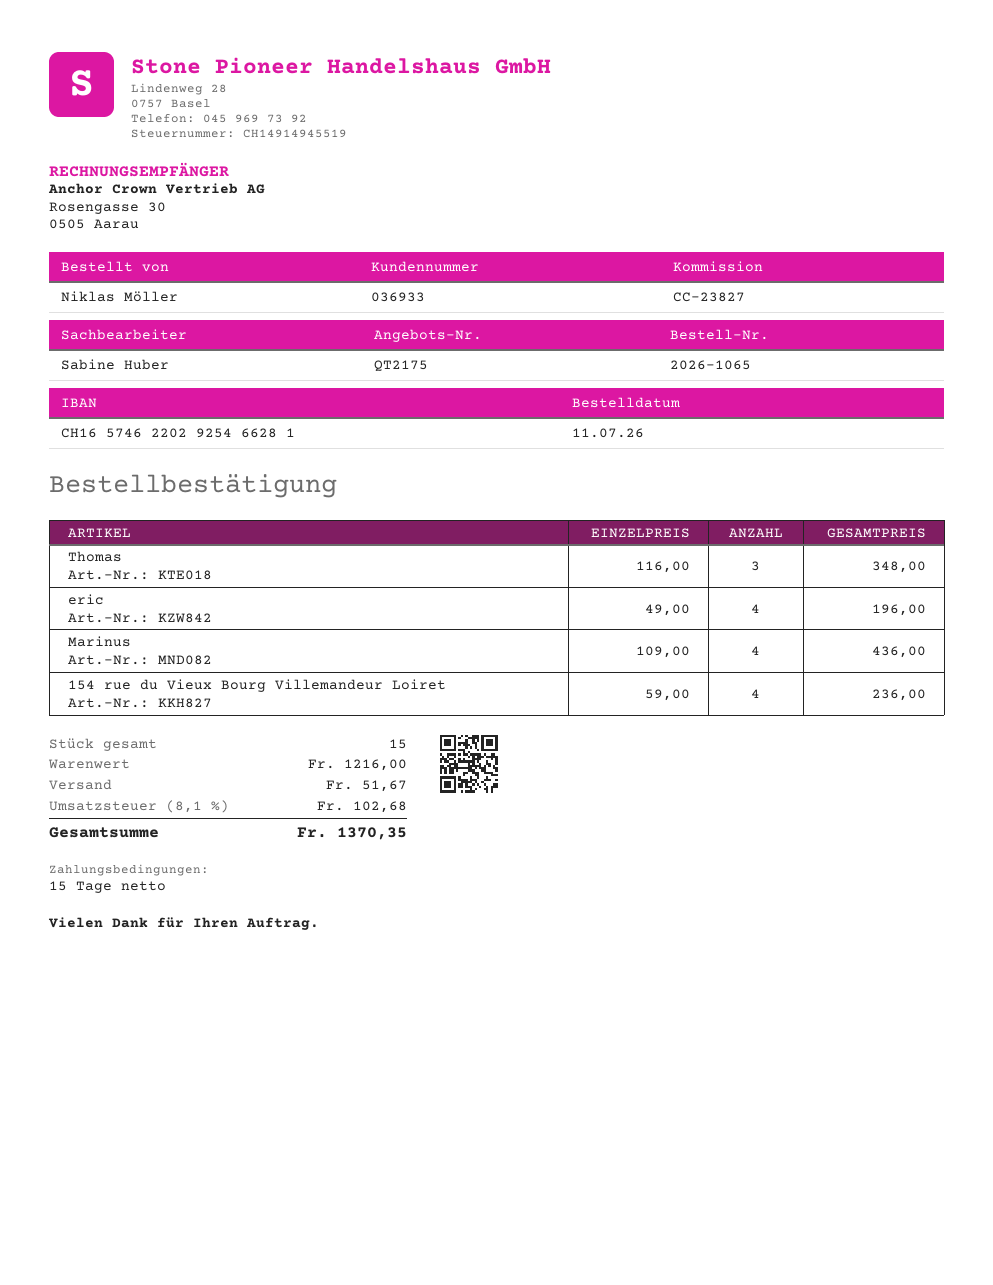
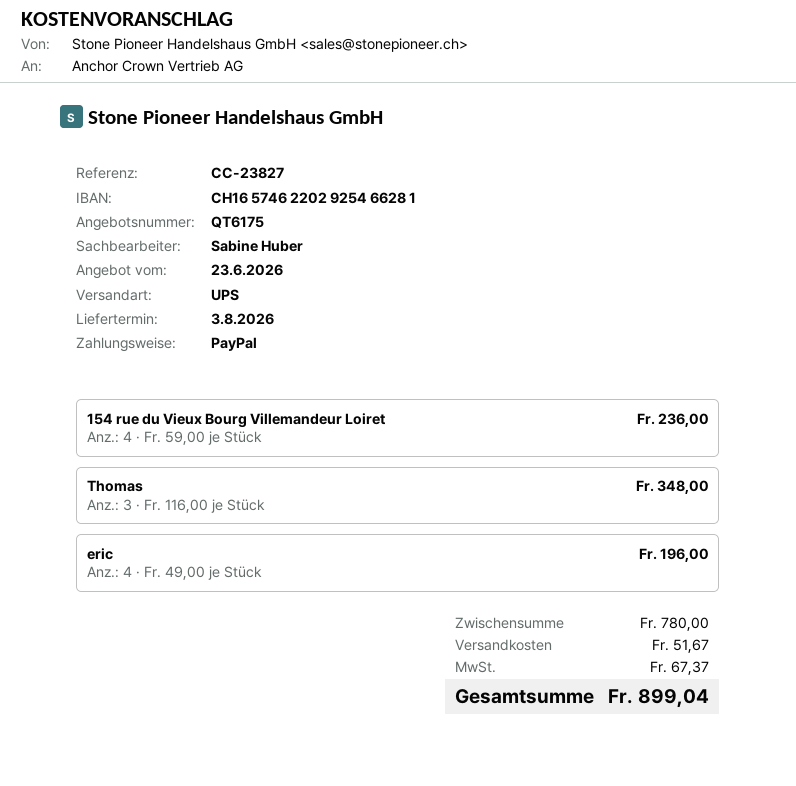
quote number: QT2175 -> QT6175
Marinus: 4 x 109.00 = 436.00 -> none
subtotal: 1216.00 -> 780.00
tax: 102.68 -> 67.37
total: 1370.35 -> 899.04

